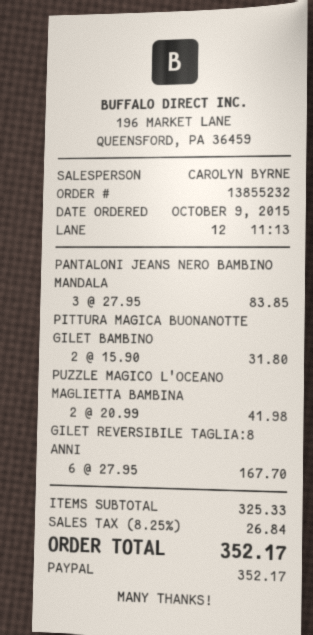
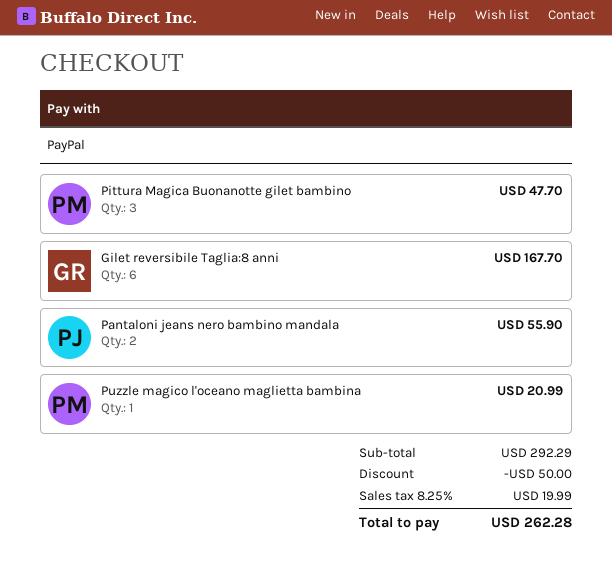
PANTALONI JEANS NERO BAMBINO MANDALA: 3 for 83.85 -> 2 for 55.90
PITTURA MAGICA BUONANOTTE GILET BAMBINO: 2 for 31.80 -> 3 for 47.70
PUZZLE MAGICO L'OCEANO MAGLIETTA BAMBINA: 2 for 41.98 -> 1 for 20.99
subtotal: 325.33 -> 292.29
discount: none -> 50.00
tax: 8.25% = 26.84 -> 8.25% = 19.99
total: 352.17 -> 262.28

